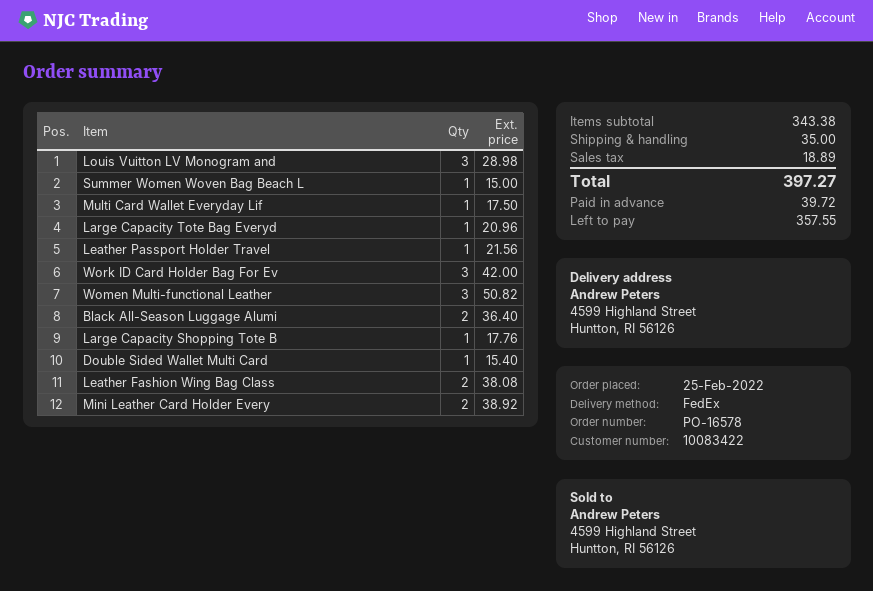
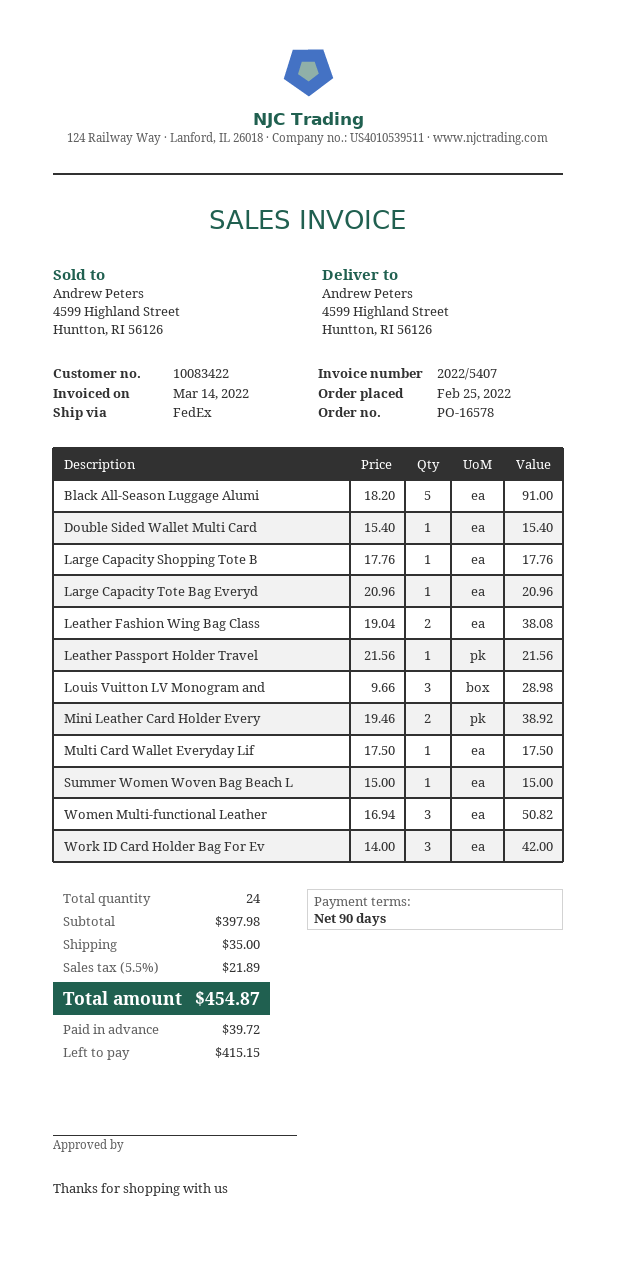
Black All-Season Luggage Alumi: 2 for 36.40 -> 5 for 91.00
subtotal: 343.38 -> 397.98
tax: 18.89 -> 21.89
total: 397.27 -> 454.87
balance: 357.55 -> 415.15

